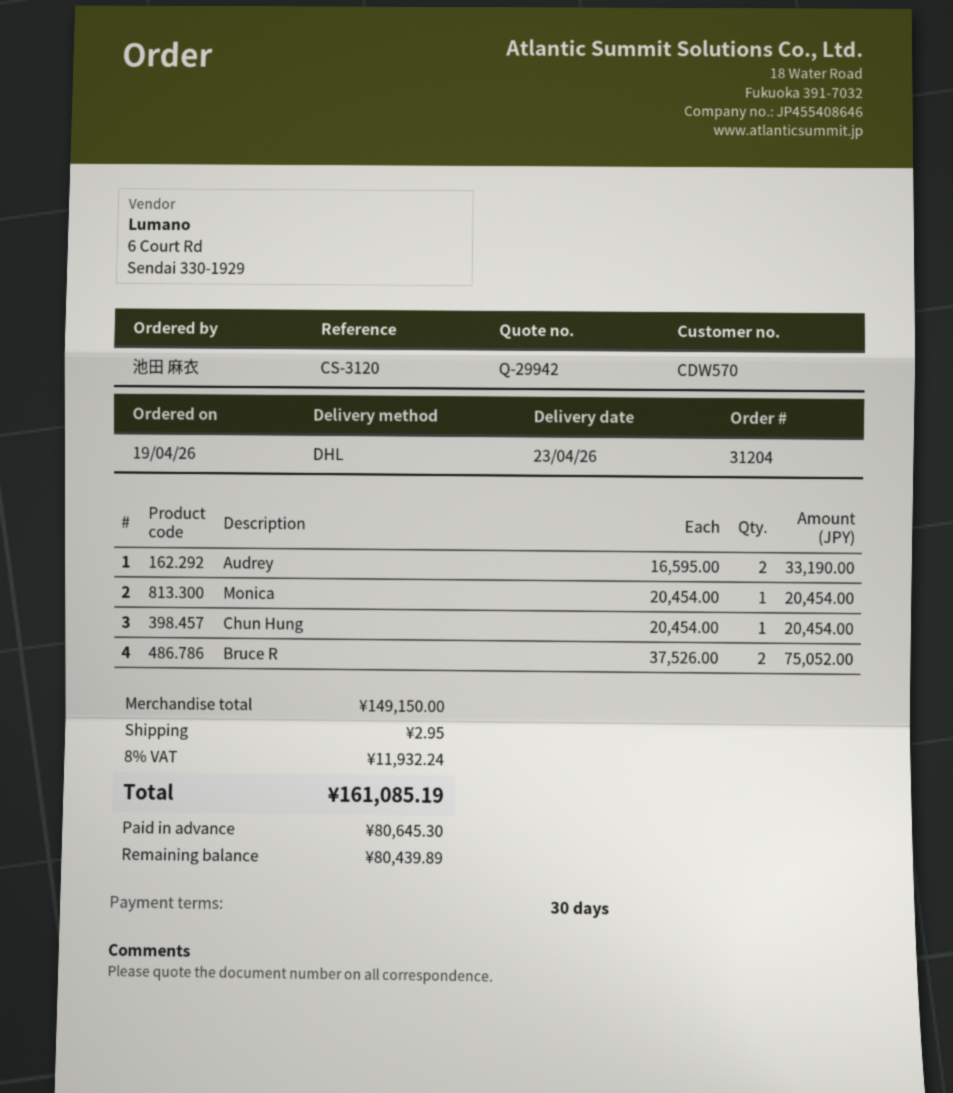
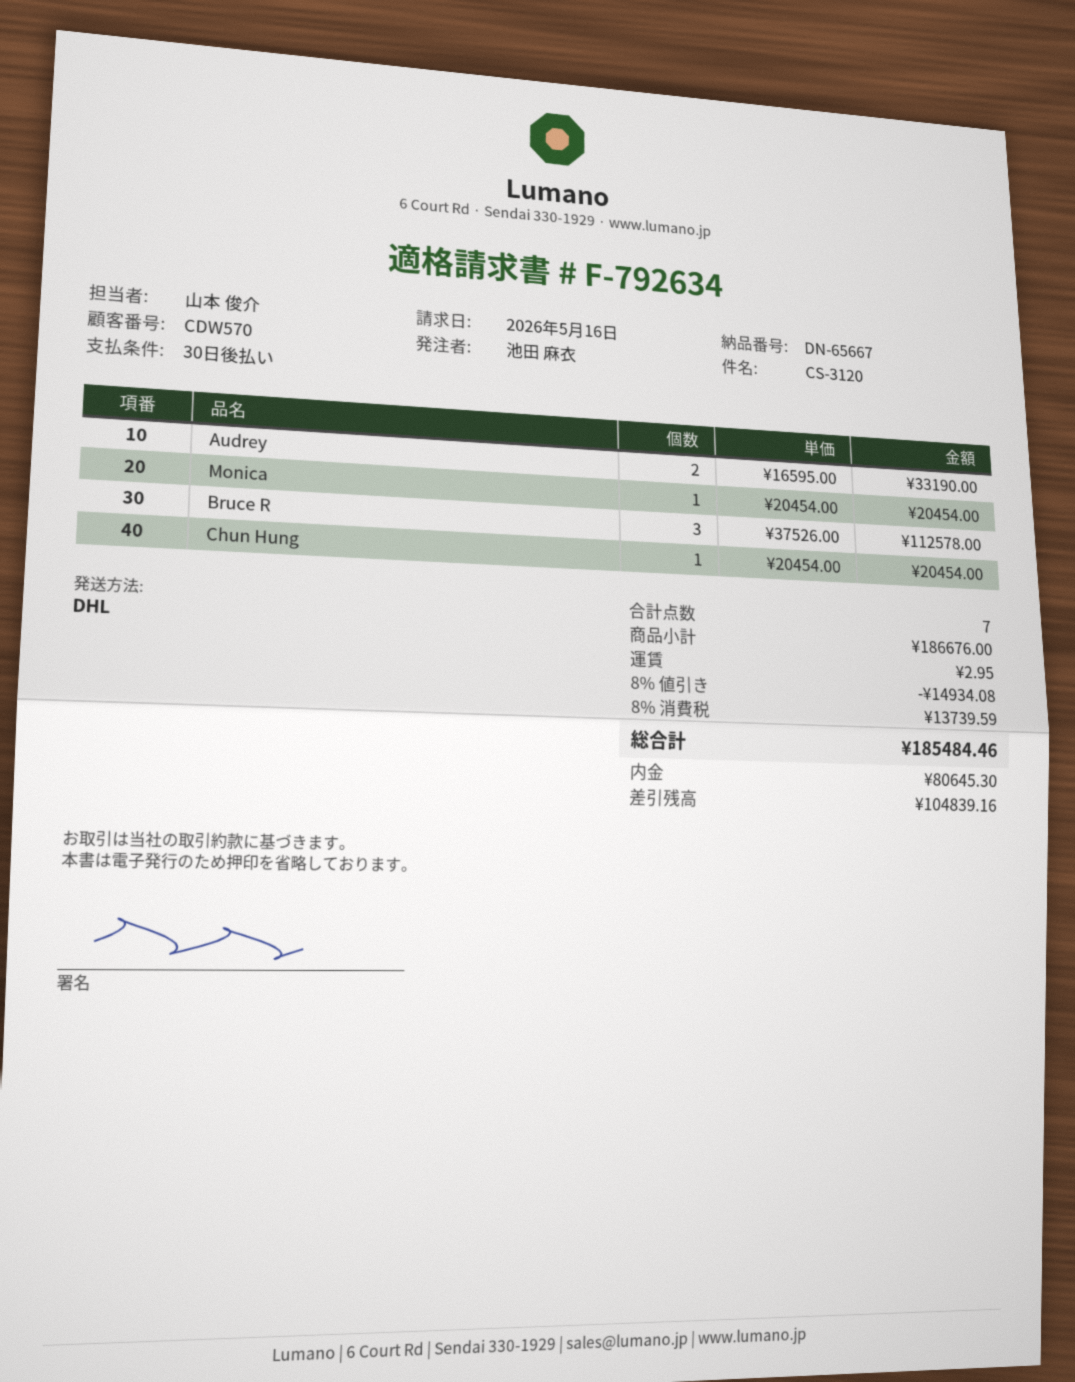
Bruce R: 2 x 37526.00 = 75052.00 -> 3 x 37526.00 = 112578.00
subtotal: 149150.00 -> 186676.00
discount: none -> 8% = 14934.08
tax: 8% = 11932.24 -> 8% = 13739.59
total: 161085.19 -> 185484.46
balance: 80439.89 -> 104839.16

